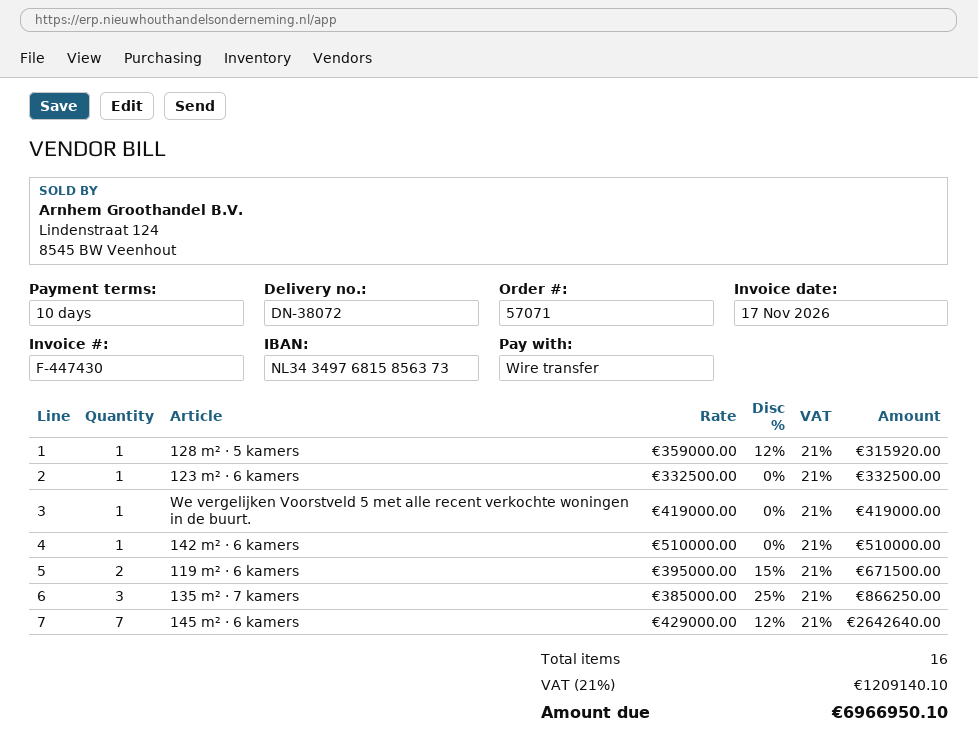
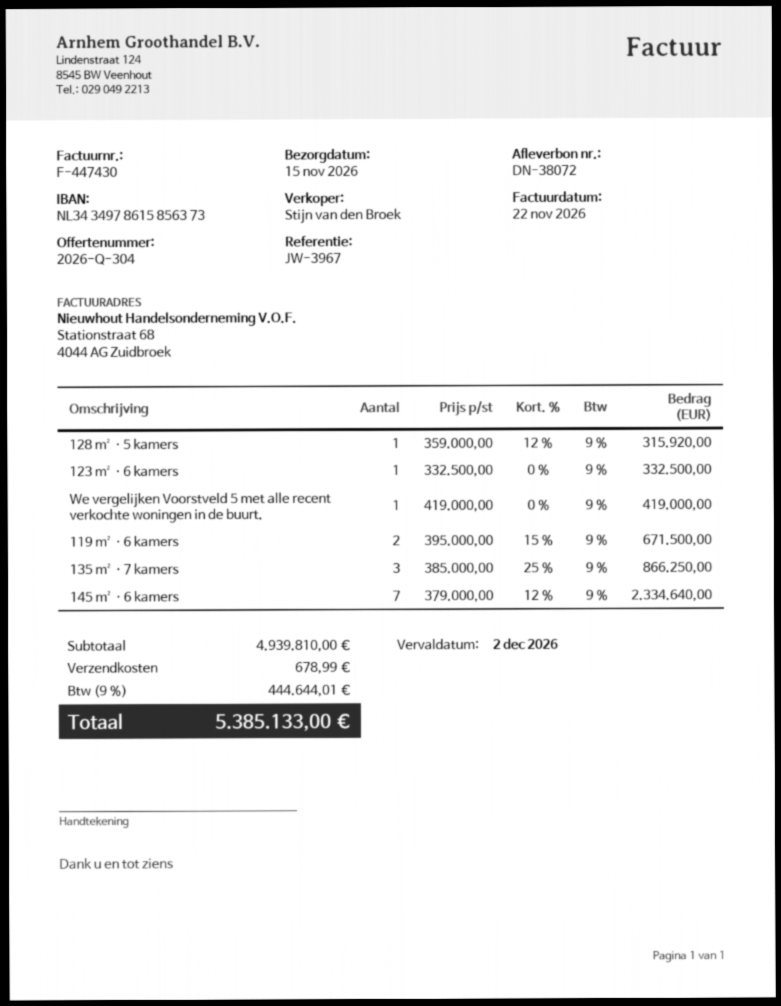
invoice date: 2026-11-17 -> 2026-11-22
bank account: NL3434976815856373 -> NL3434978615856373
142 m² · 6 kamers: 1 x 510000.00 = 510000.00 -> none
145 m² · 6 kamers: 7 x 429000.00 - 12% = 2642640.00 -> 7 x 379000.00 - 12% = 2334640.00
shipping: none -> 678.99
tax: 21% = 1209140.10 -> 9% = 444644.01
total: 6966950.10 -> 5385133.00

